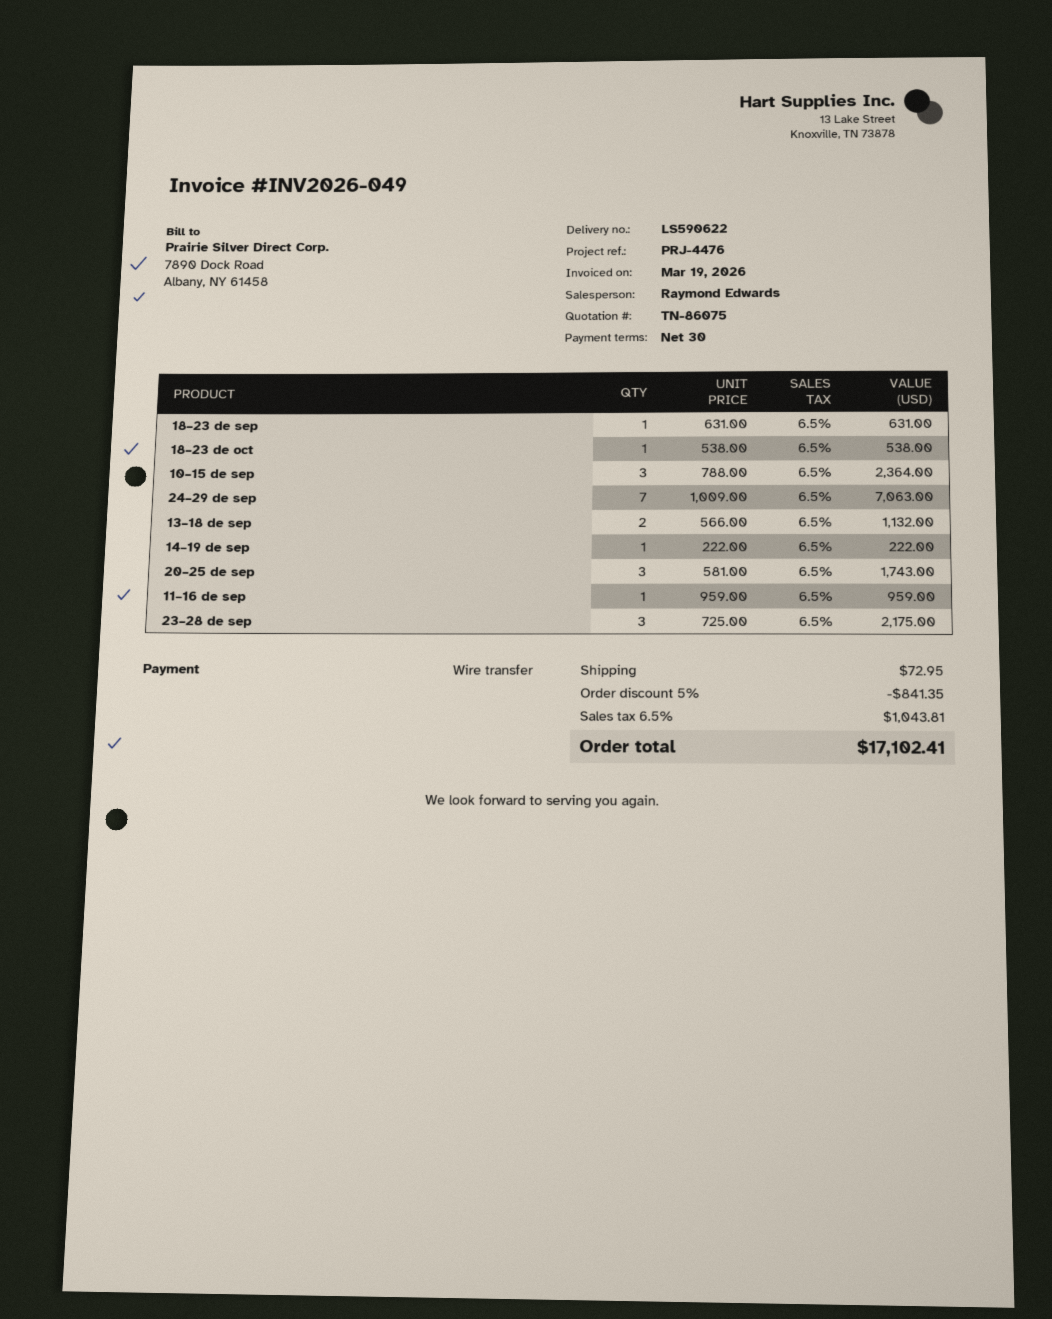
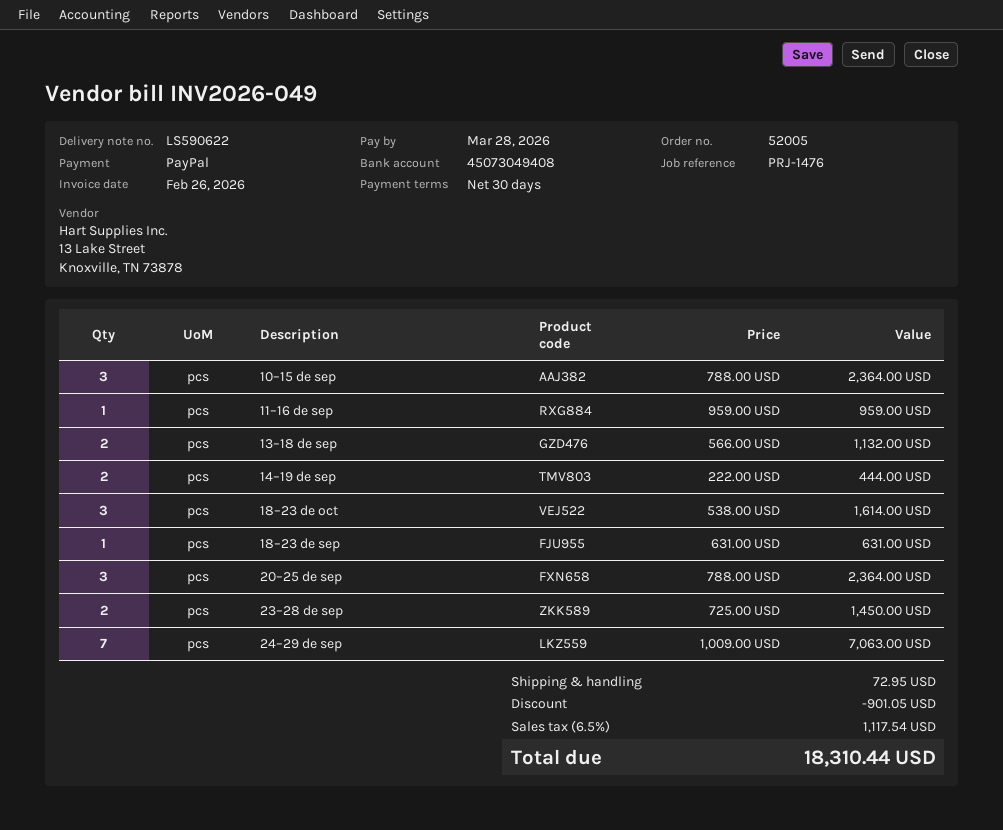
invoice date: 2026-03-19 -> 2026-02-26
reference: PRJ-4476 -> PRJ-1476
payment method: bank transfer -> PayPal
18–23 de oct: 1 x 538.00 = 538.00 -> 3 x 538.00 = 1614.00
14–19 de sep: 1 x 222.00 = 222.00 -> 2 x 222.00 = 444.00
20–25 de sep: 3 x 581.00 = 1743.00 -> 3 x 788.00 = 2364.00
23–28 de sep: 3 x 725.00 = 2175.00 -> 2 x 725.00 = 1450.00
discount: 841.35 -> 901.05
tax: 6.5% = 1043.81 -> 6.5% = 1117.54
total: 17102.41 -> 18310.44

